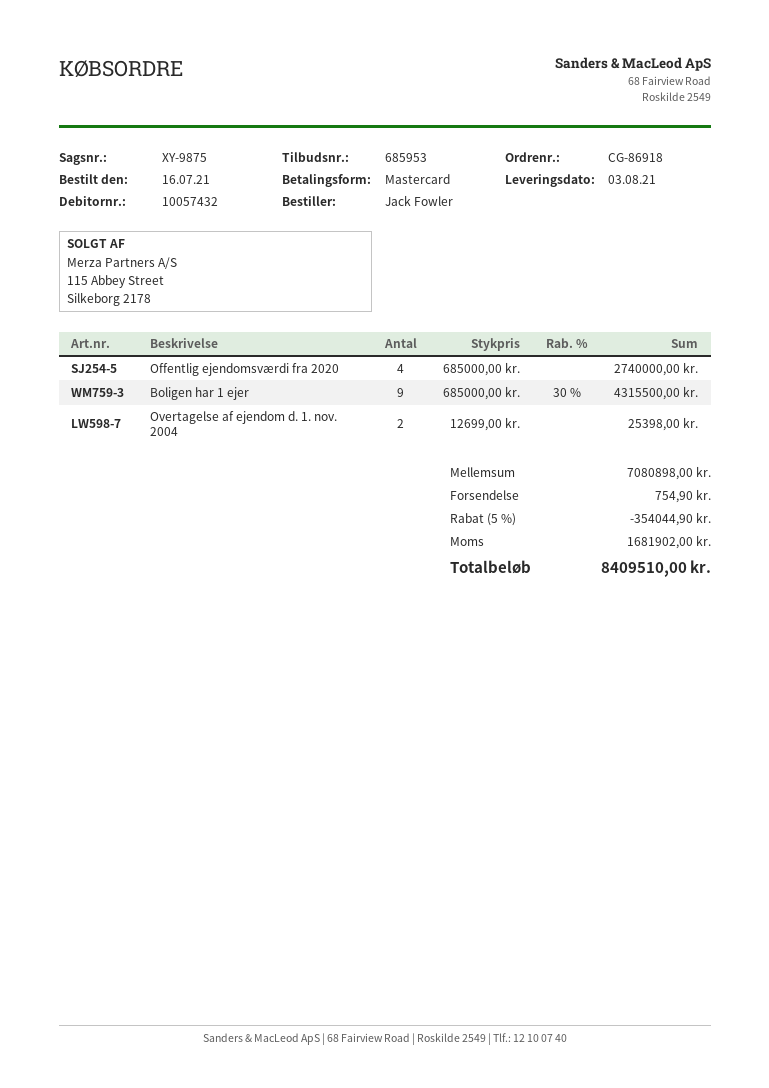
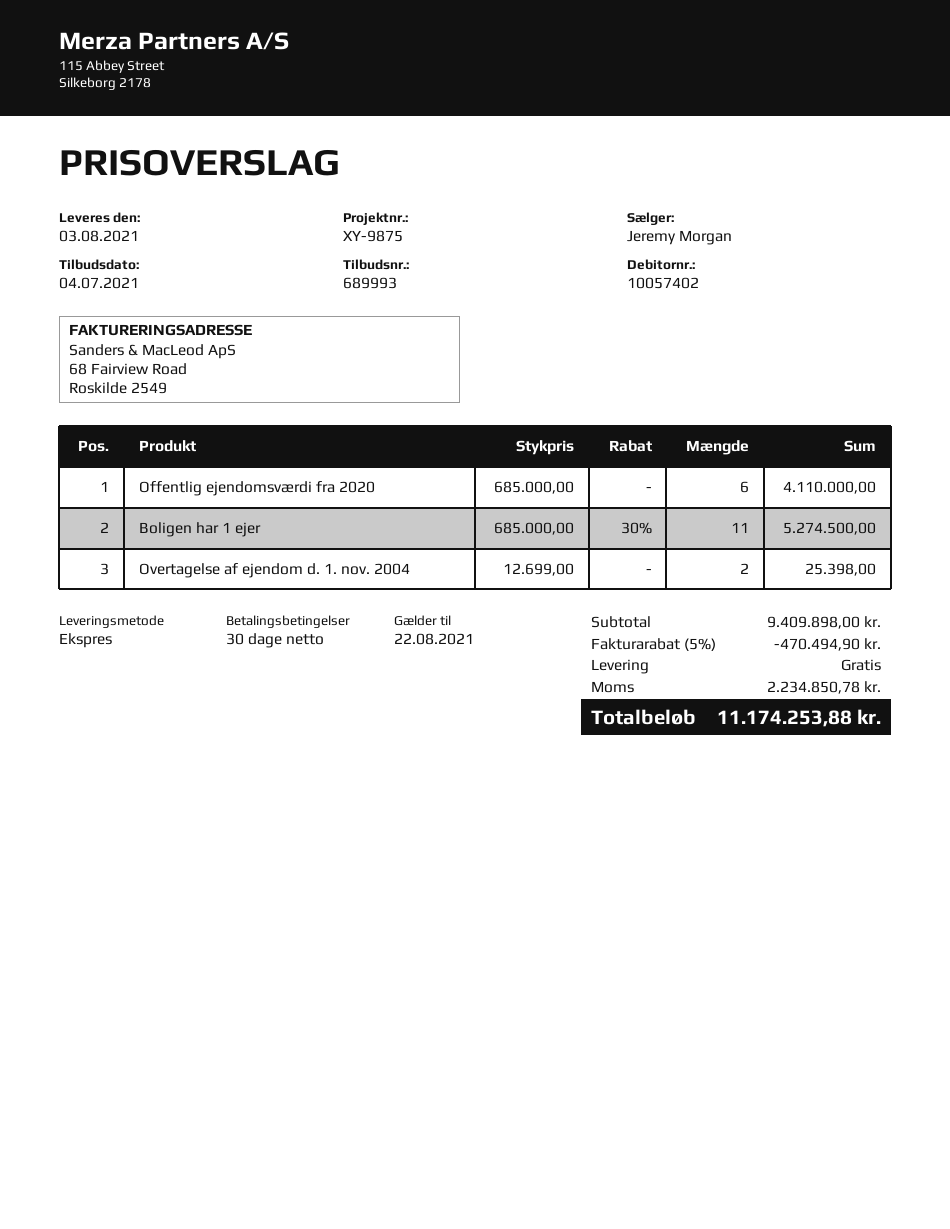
quote number: 685953 -> 689993
customer number: 10057432 -> 10057402
Offentlig ejendomsværdi fra 2020: 4 x 685000.00 = 2740000.00 -> 6 x 685000.00 = 4110000.00
Boligen har 1 ejer: 9 x 685000.00 - 30% = 4315500.00 -> 11 x 685000.00 - 30% = 5274500.00
subtotal: 7080898.00 -> 9409898.00
discount: 5% = 354044.90 -> 5% = 470494.90
shipping: 754.90 -> 0.00
tax: 1681902.00 -> 2234850.78
total: 8409510.00 -> 11174253.88

